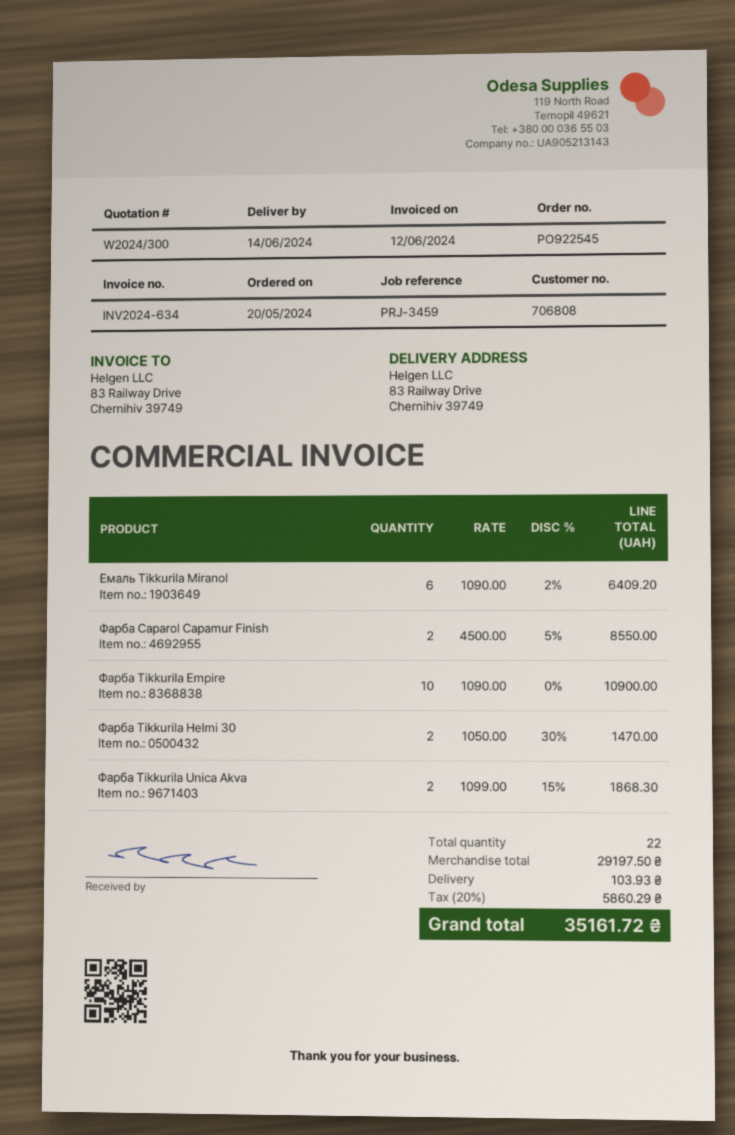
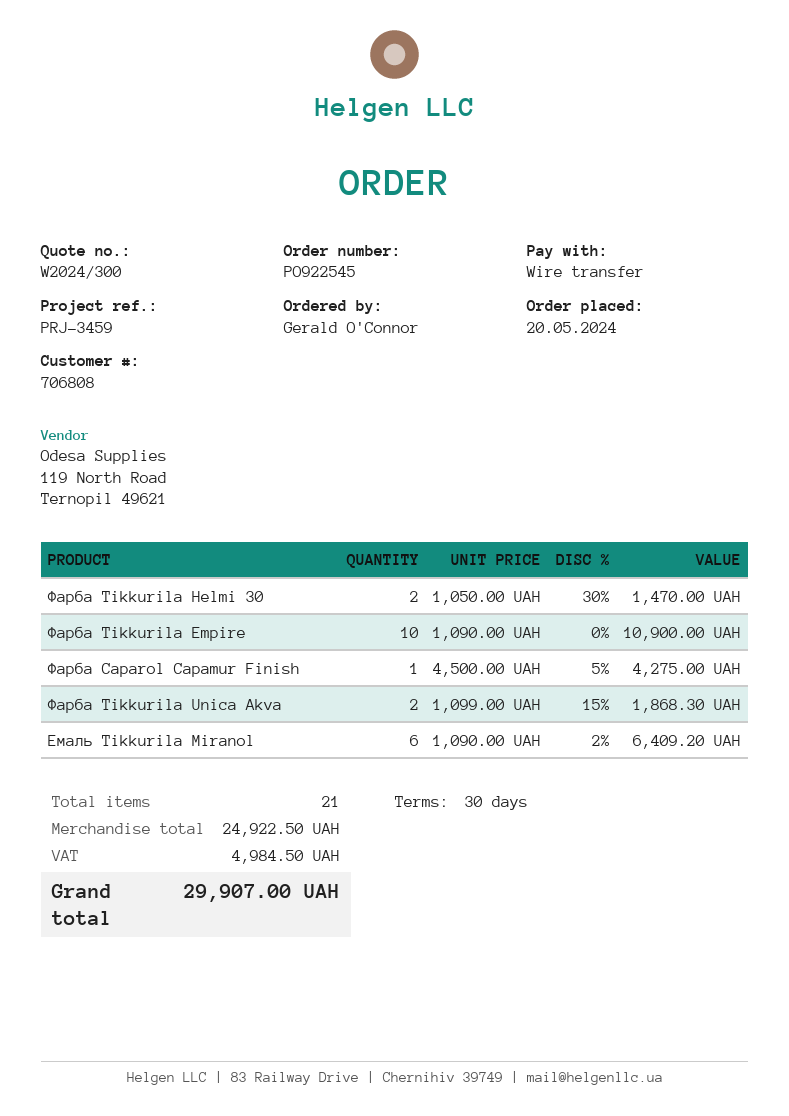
Фарба Caparol Capamur Finish: 2 x 4500.00 - 5% = 8550.00 -> 1 x 4500.00 - 5% = 4275.00
total quantity: 22 -> 21
subtotal: 29197.50 -> 24922.50
shipping: 103.93 -> none
tax: 5860.29 -> 4984.50
total: 35161.72 -> 29907.00

